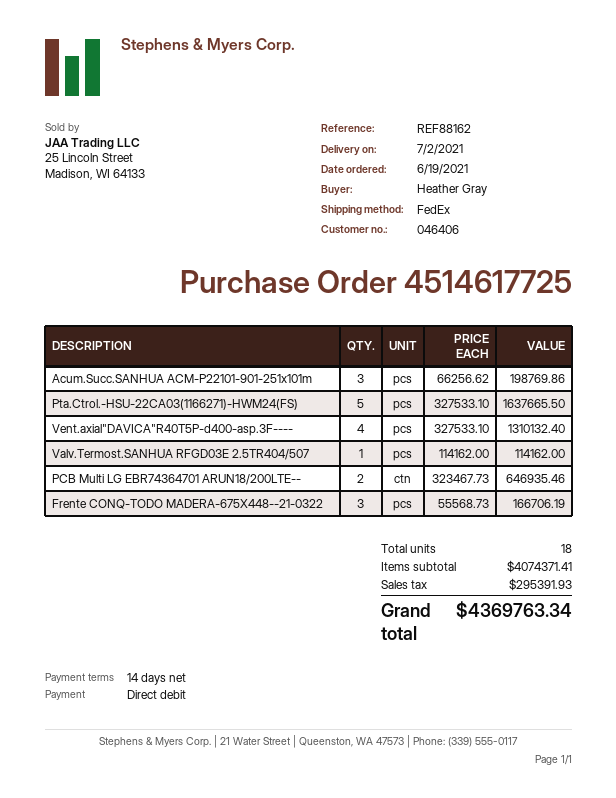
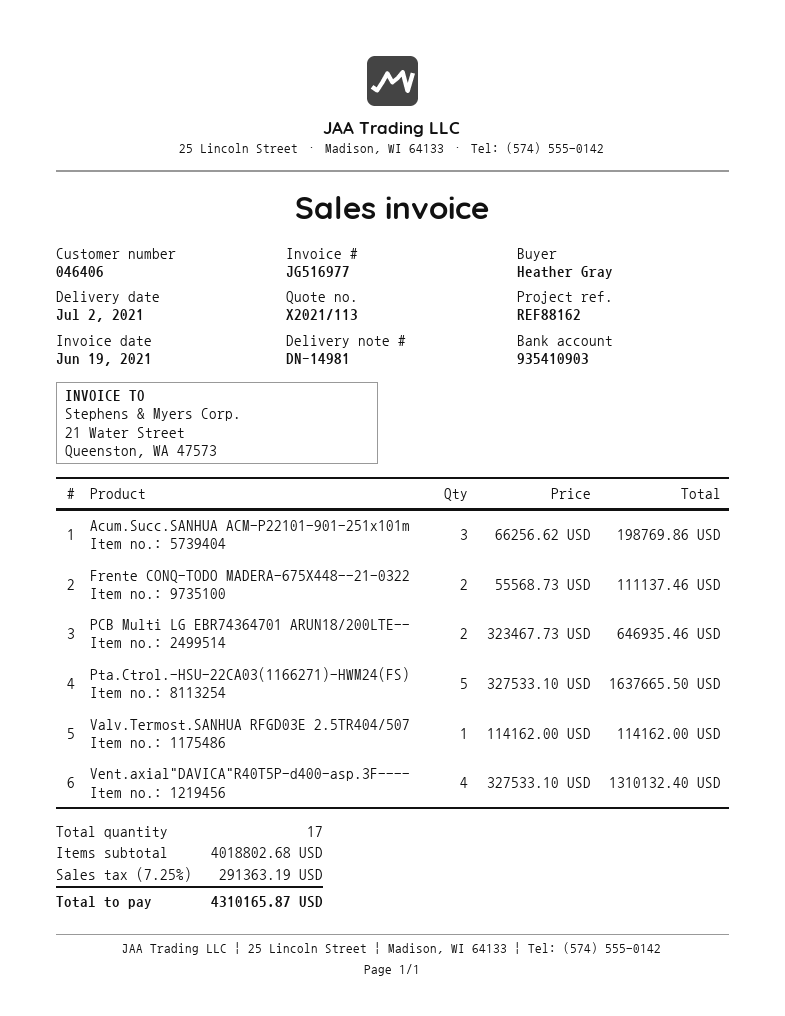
Frente CONQ-TODO MADERA-675X448--21-0322: 3 x 55568.73 = 166706.19 -> 2 x 55568.73 = 111137.46
total quantity: 18 -> 17
subtotal: 4074371.41 -> 4018802.68
tax: 295391.93 -> 291363.19
total: 4369763.34 -> 4310165.87

